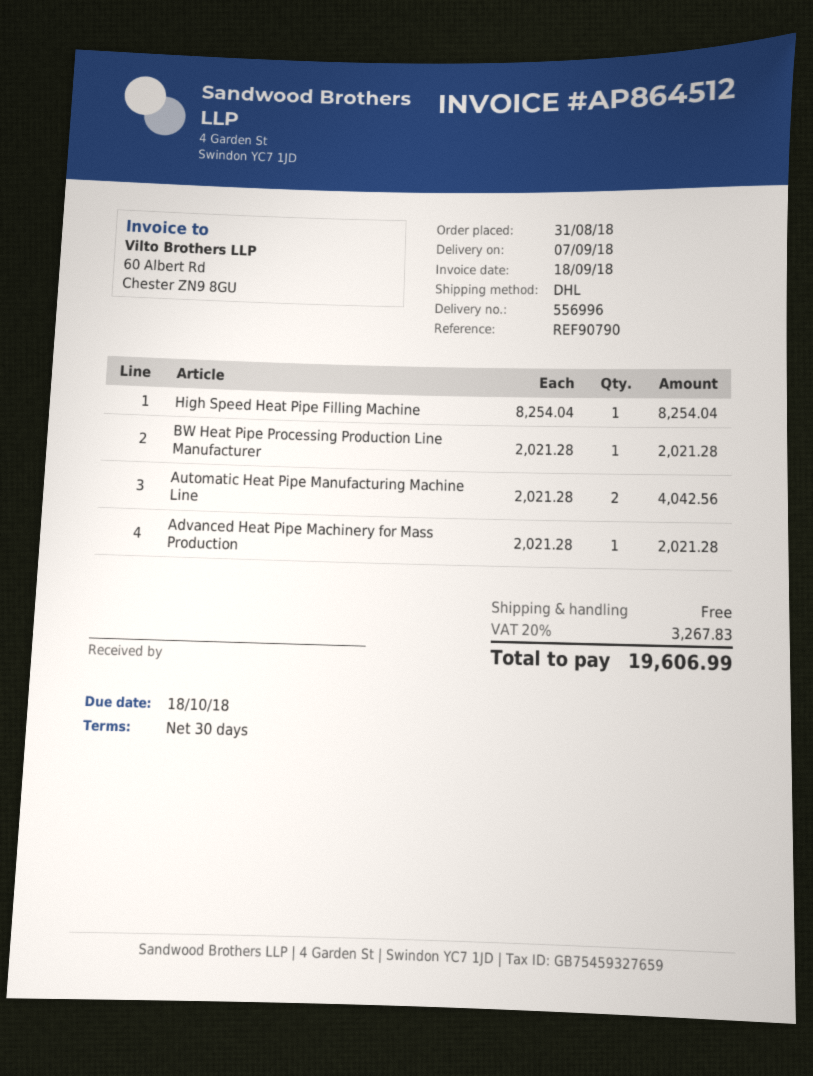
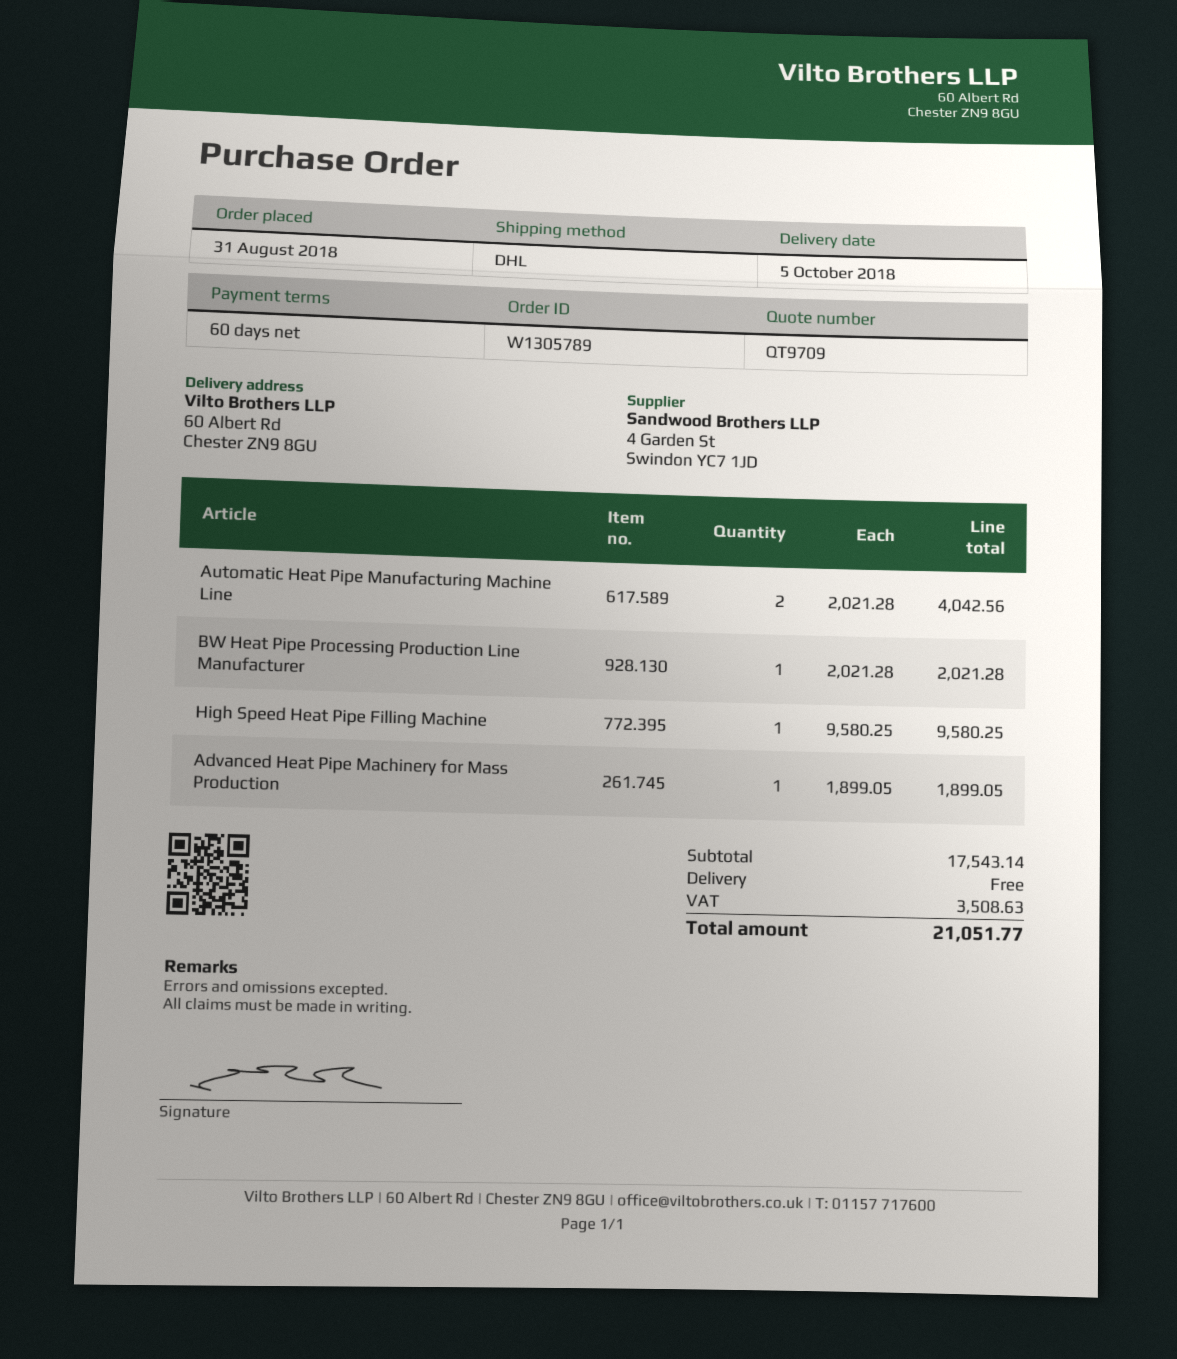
delivery date: 2018-09-07 -> 2018-10-05
payment terms: 30 days -> 60 days
High Speed Heat Pipe Filling Machine: 1 x 8254.04 = 8254.04 -> 1 x 9580.25 = 9580.25
Advanced Heat Pipe Machinery for Mass Production: 1 x 2021.28 = 2021.28 -> 1 x 1899.05 = 1899.05
tax: 3267.83 -> 3508.63
total: 19606.99 -> 21051.77

